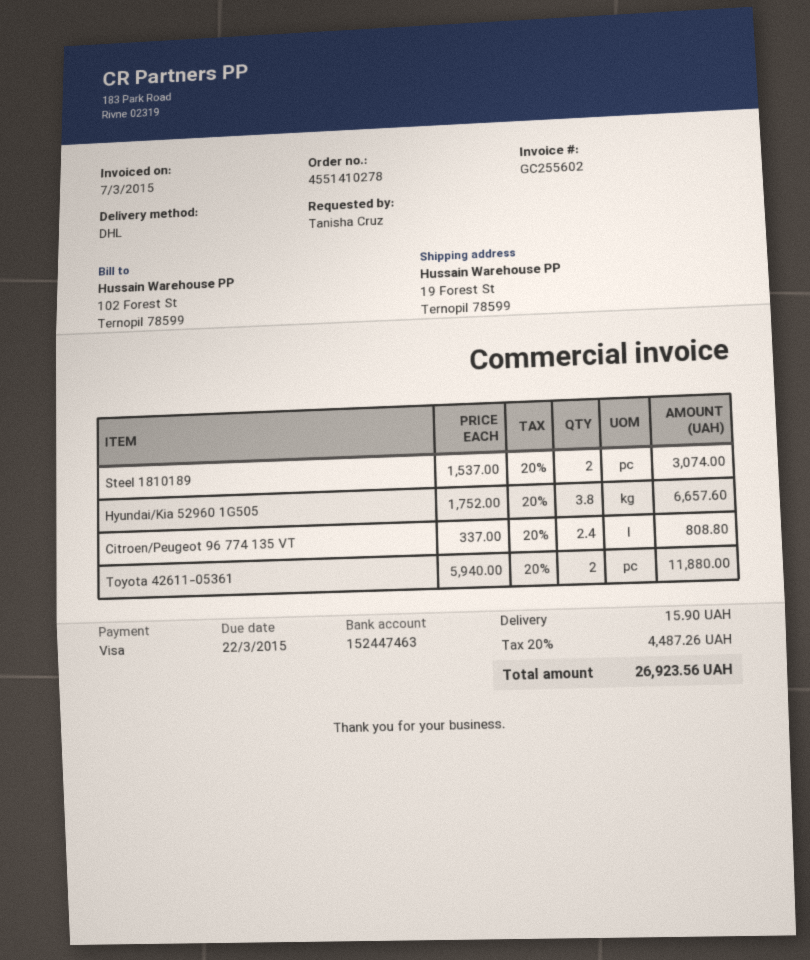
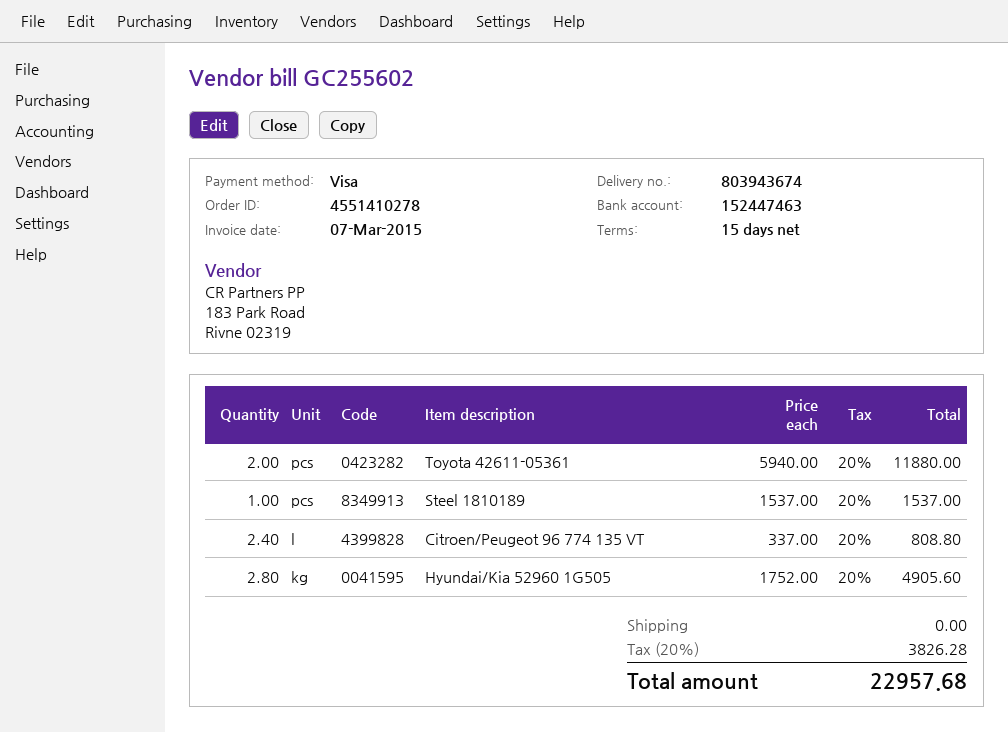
Steel 1810189: 2 x 1537.00 = 3074.00 -> 1 x 1537.00 = 1537.00
Hyundai/Kia 52960 1G505: 3.8 x 1752.00 = 6657.60 -> 2.8 x 1752.00 = 4905.60
shipping: 15.90 -> 0.00
tax: 20% = 4487.26 -> 20% = 3826.28
total: 26923.56 -> 22957.68

